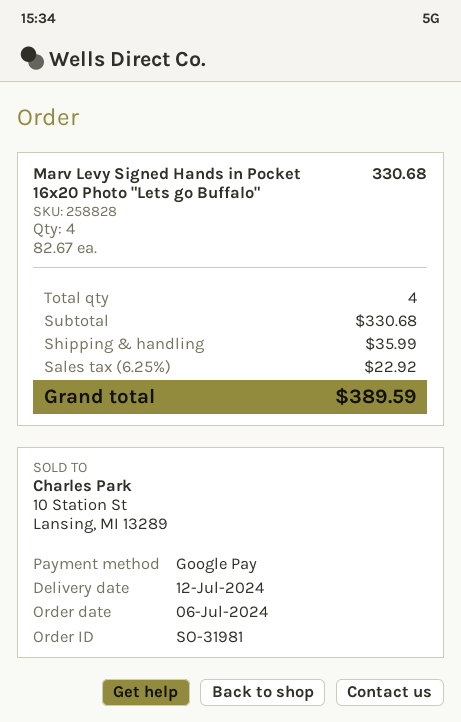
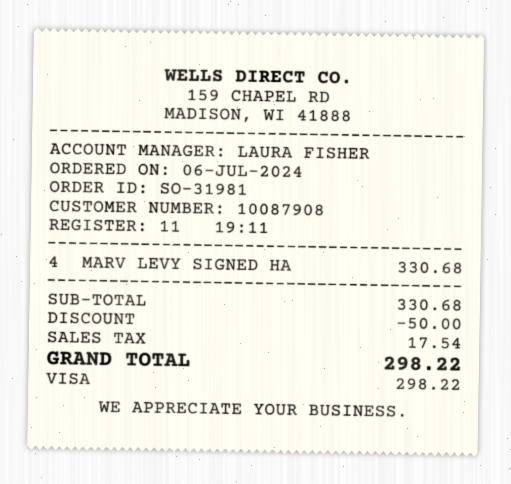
payment method: Google Pay -> Visa
discount: none -> 50.00
shipping: 35.99 -> none
tax: 22.92 -> 17.54
total: 389.59 -> 298.22

